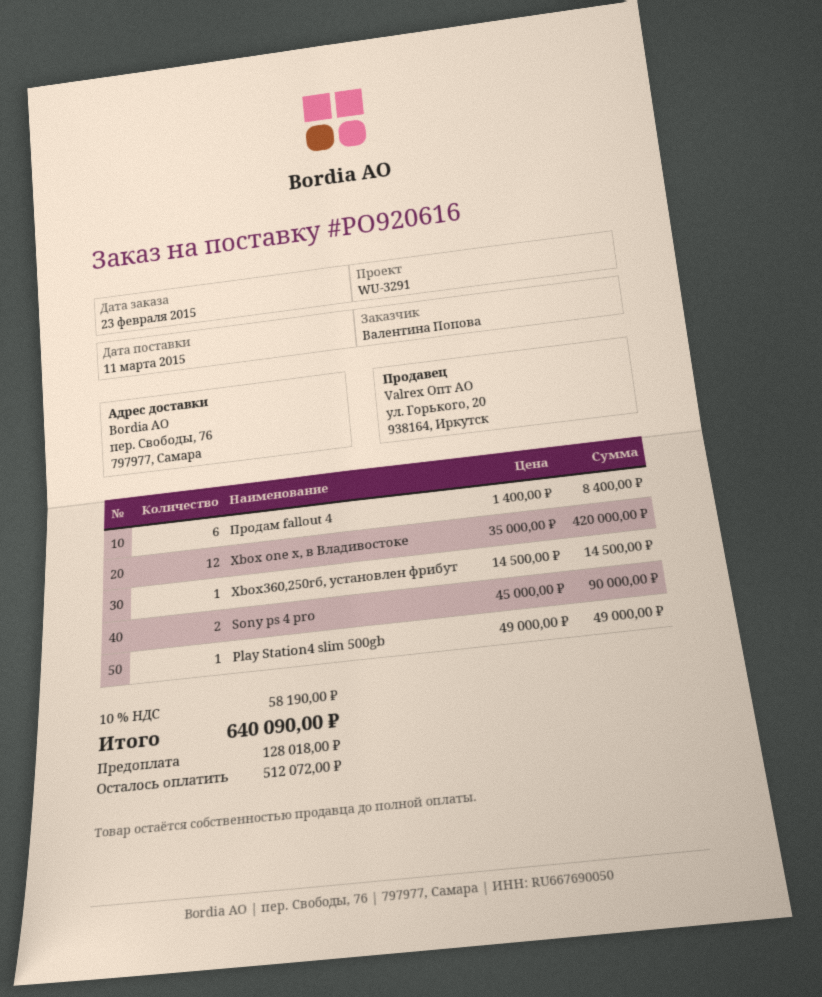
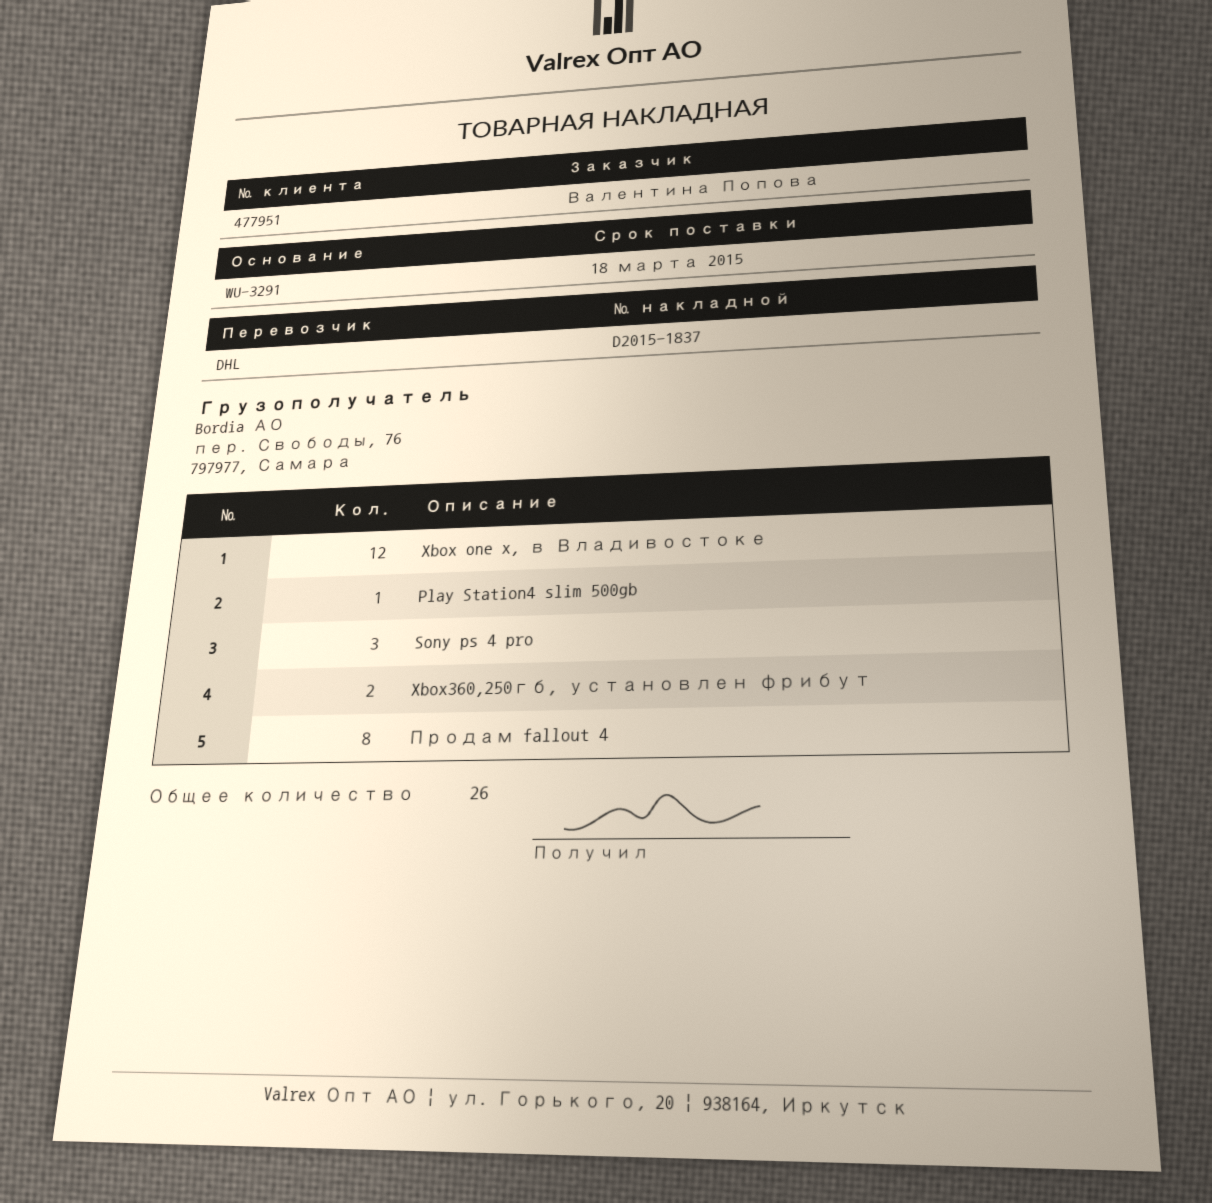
delivery date: 2015-03-11 -> 2015-03-18
Продам fallout 4: 6 -> 8
Xbox360,250гб, установлен фрибут: 1 -> 2
Sony ps 4 pro: 2 -> 3

